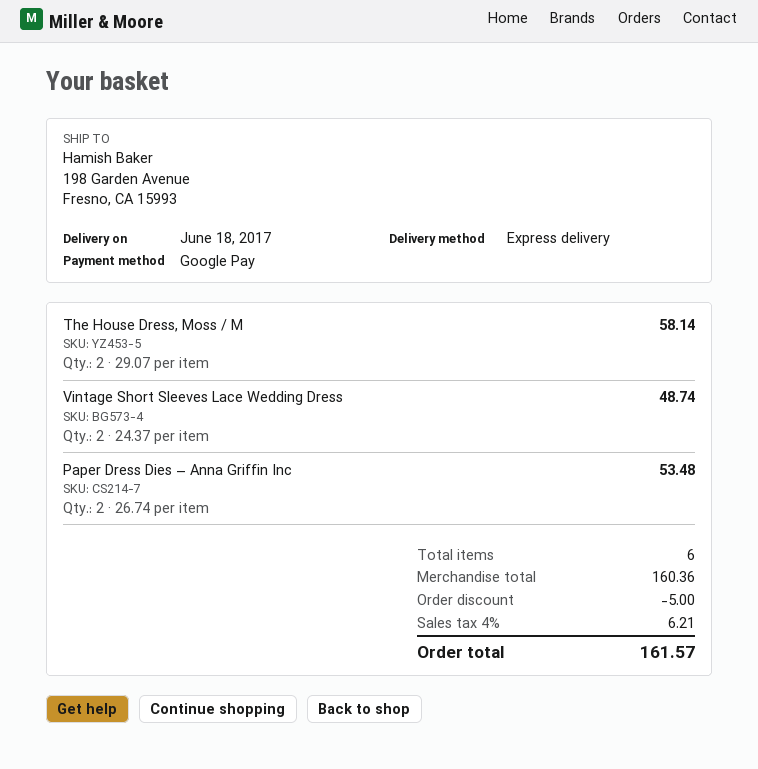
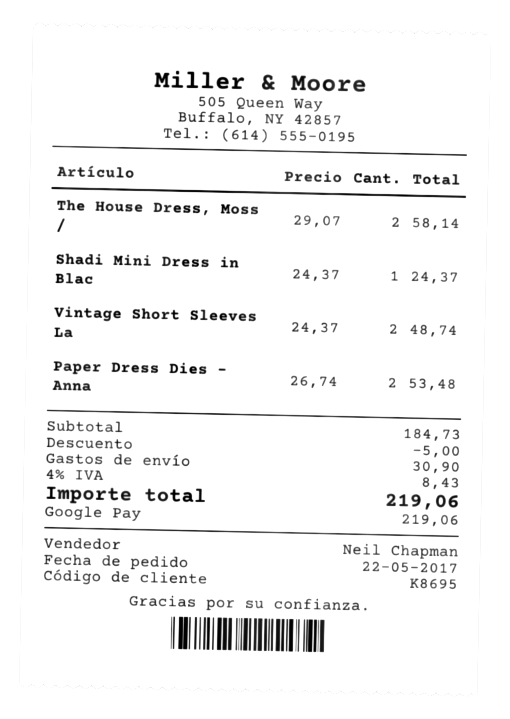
Shadi Mini Dress in Blac: none -> 1 x 24.37 = 24.37
subtotal: 160.36 -> 184.73
shipping: none -> 30.90
tax: 4% = 6.21 -> 4% = 8.43
total: 161.57 -> 219.06

